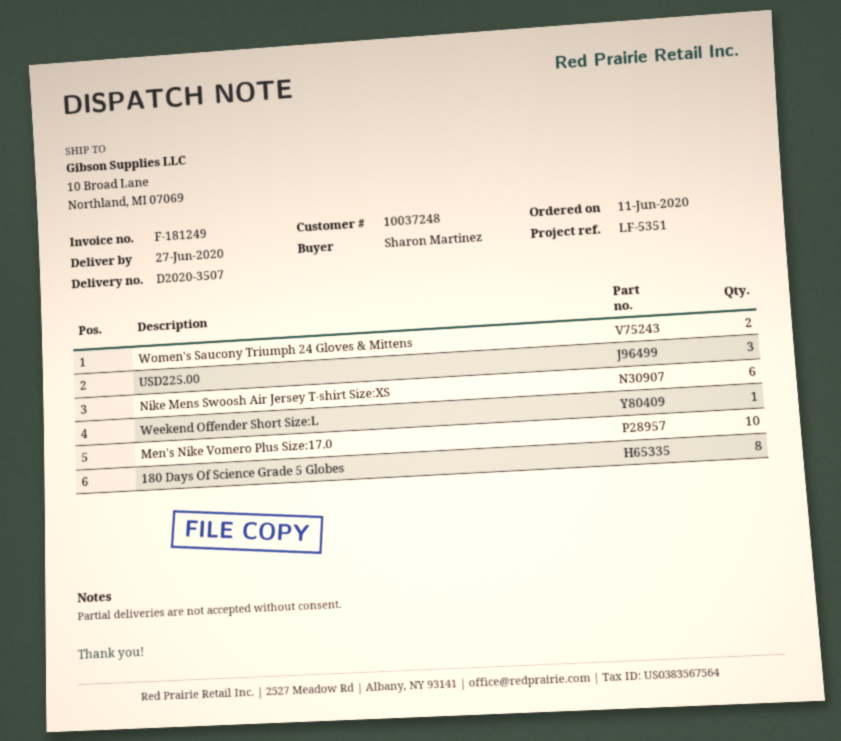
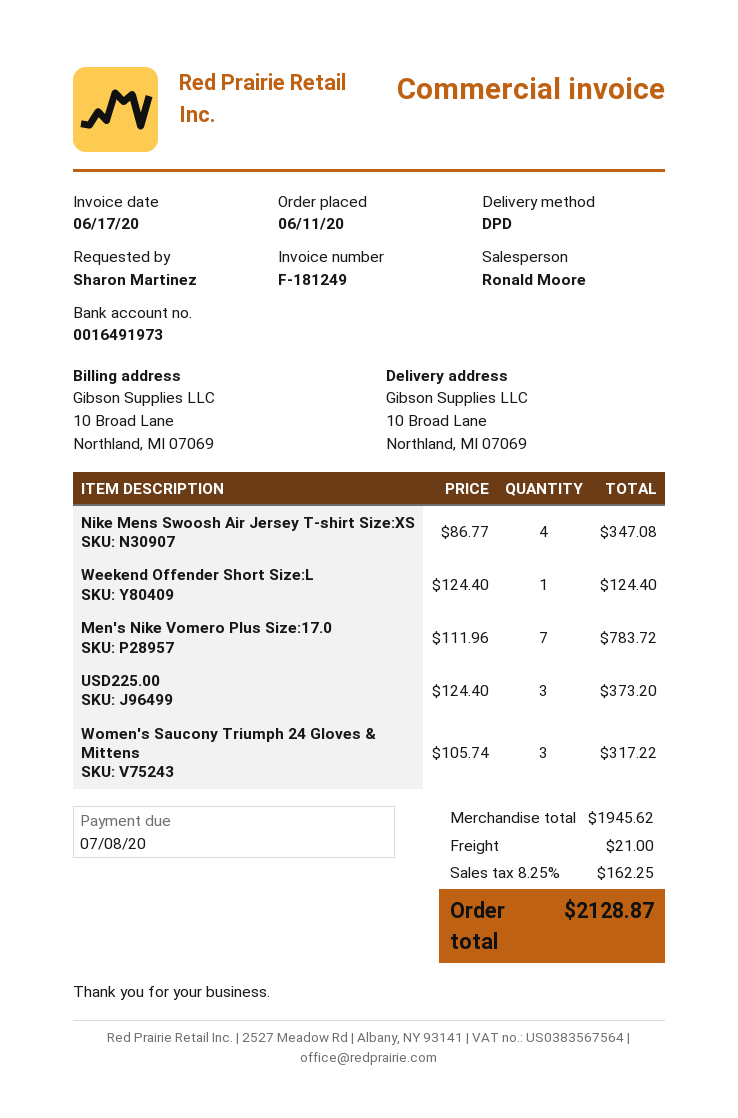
Women's Saucony Triumph 24 Gloves & Mittens: 2 -> 3
Nike Mens Swoosh Air Jersey T-shirt Size:XS: 6 -> 4
Men's Nike Vomero Plus Size:17.0: 10 -> 7
180 Days Of Science Grade 5 Globes: 8 -> none

